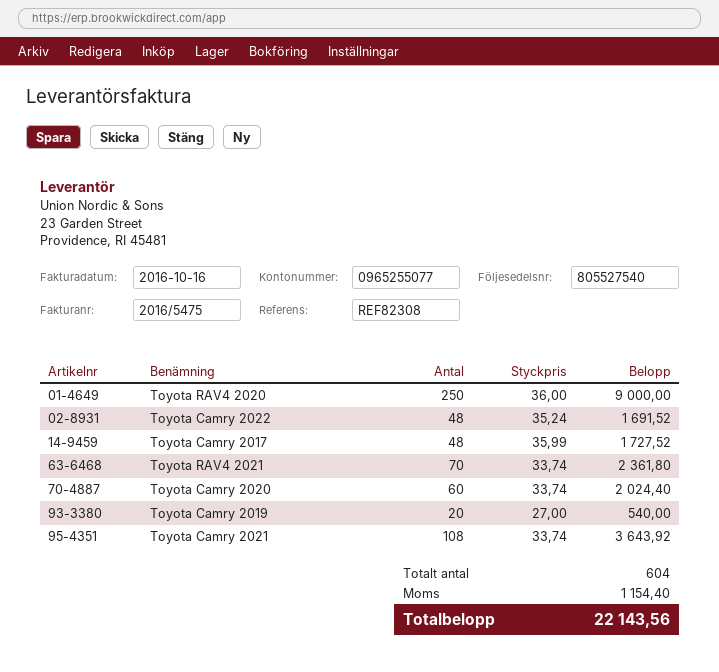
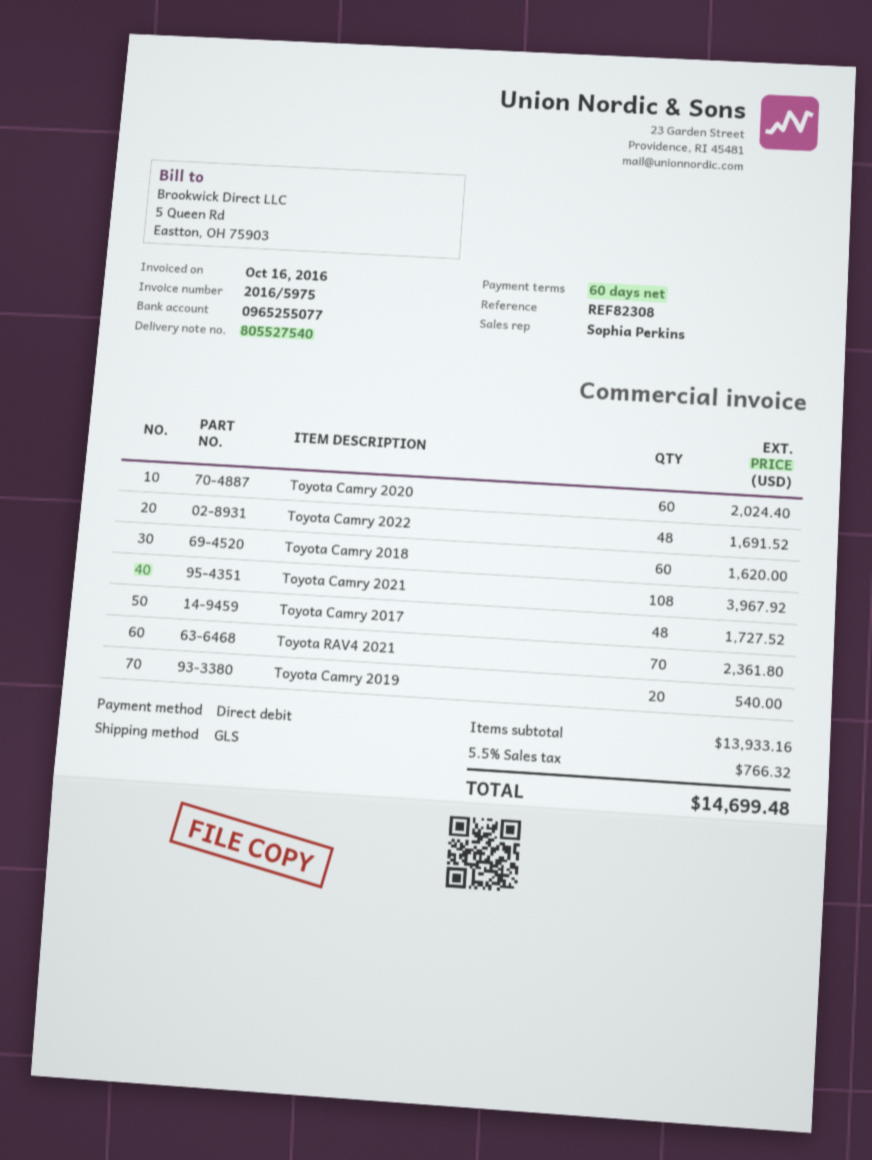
invoice number: 2016/5475 -> 2016/5975
Toyota RAV4 2020: 250 for 9000.00 -> none
Toyota Camry 2021: 108 for 3643.92 -> 108 for 3967.92
Toyota Camry 2018: none -> 60 for 1620.00
tax: 1154.40 -> 766.32
total: 22143.56 -> 14699.48

